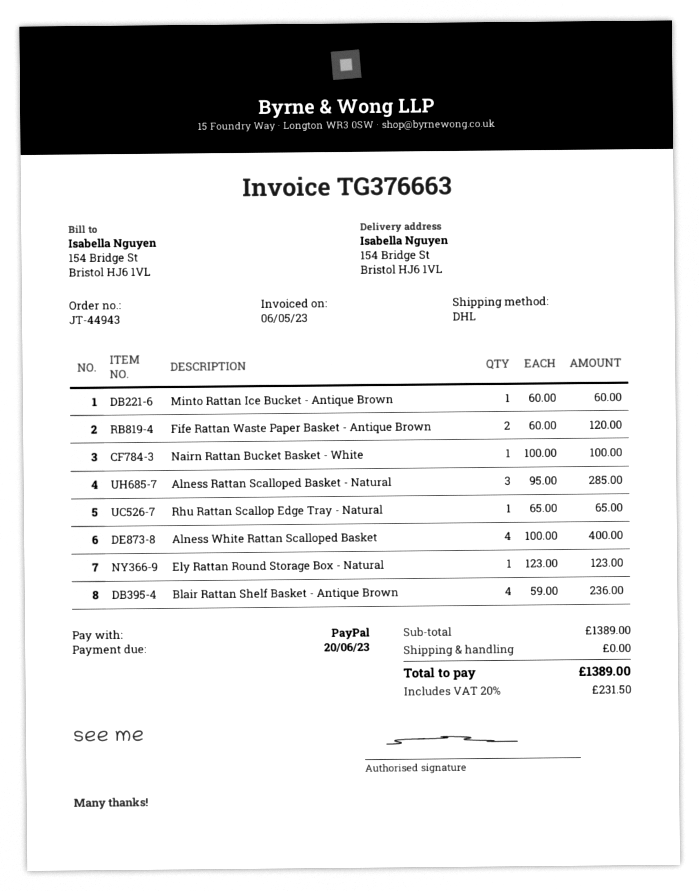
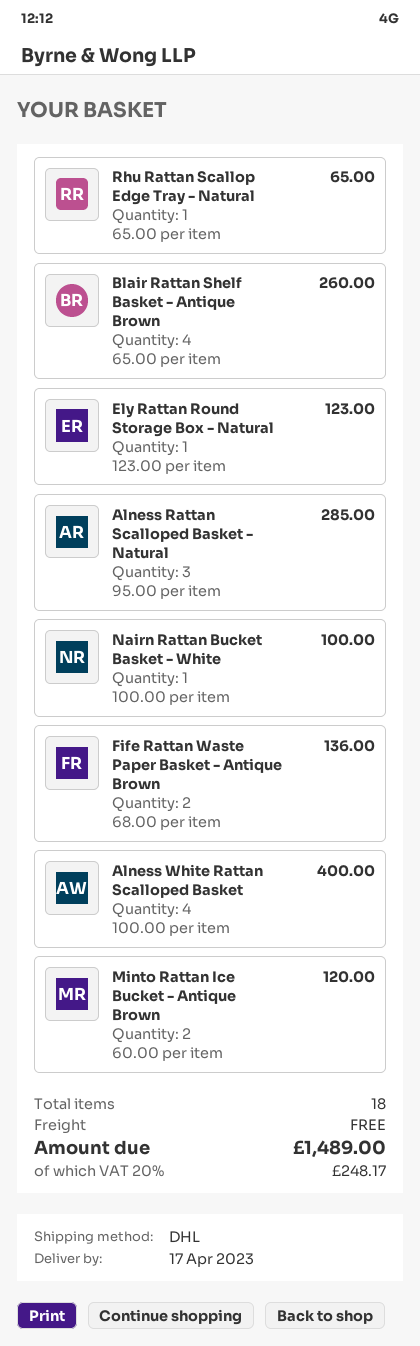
Minto Rattan Ice Bucket - Antique Brown: 1 x 60.00 = 60.00 -> 2 x 60.00 = 120.00
Fife Rattan Waste Paper Basket - Antique Brown: 2 x 60.00 = 120.00 -> 2 x 68.00 = 136.00
Blair Rattan Shelf Basket - Antique Brown: 4 x 59.00 = 236.00 -> 4 x 65.00 = 260.00
tax: 20% = 231.50 -> 20% = 248.17
total: 1389.00 -> 1489.00

